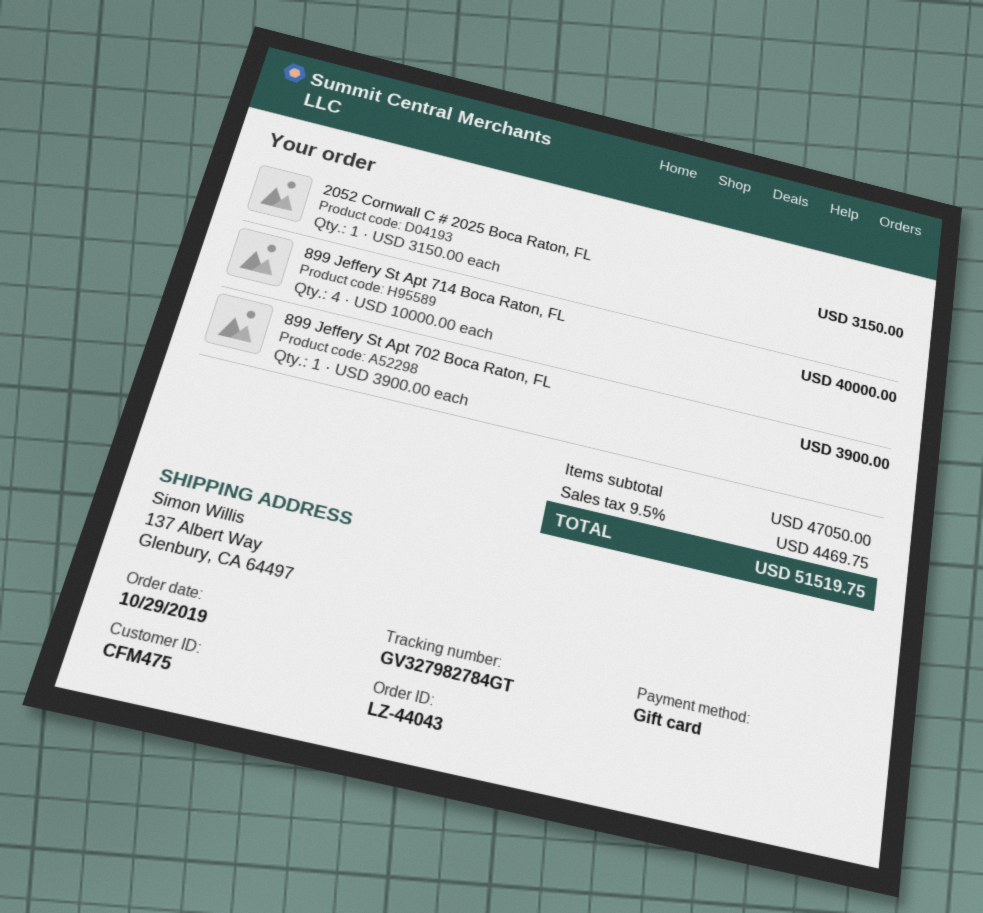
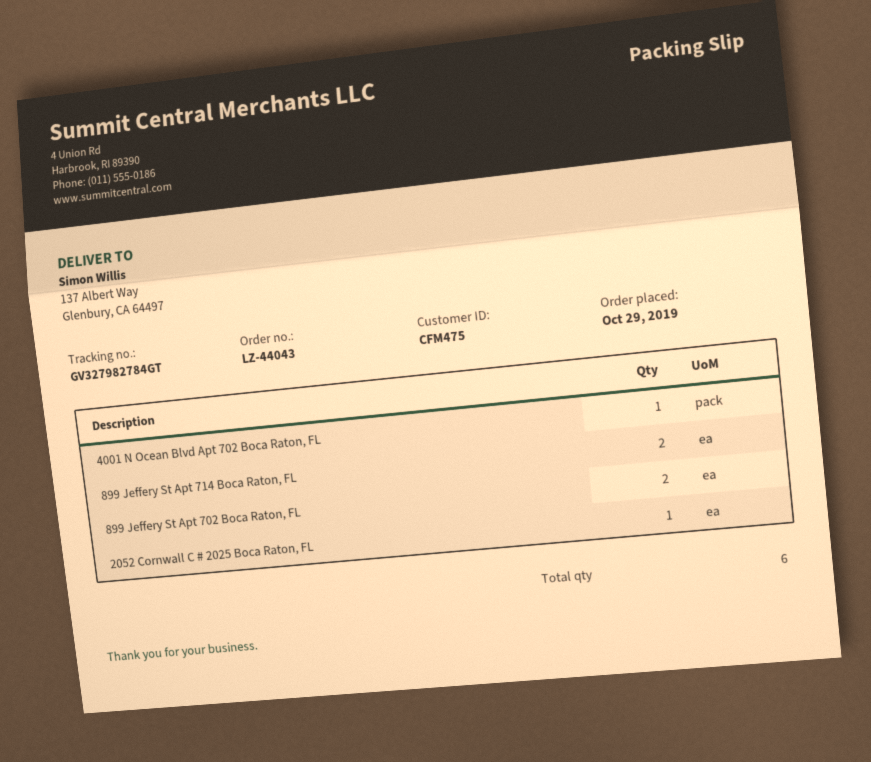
899 Jeffery St Apt 714 Boca Raton, FL: 4 -> 2
899 Jeffery St Apt 702 Boca Raton, FL: 1 -> 2
4001 N Ocean Blvd Apt 702 Boca Raton, FL: none -> 1

